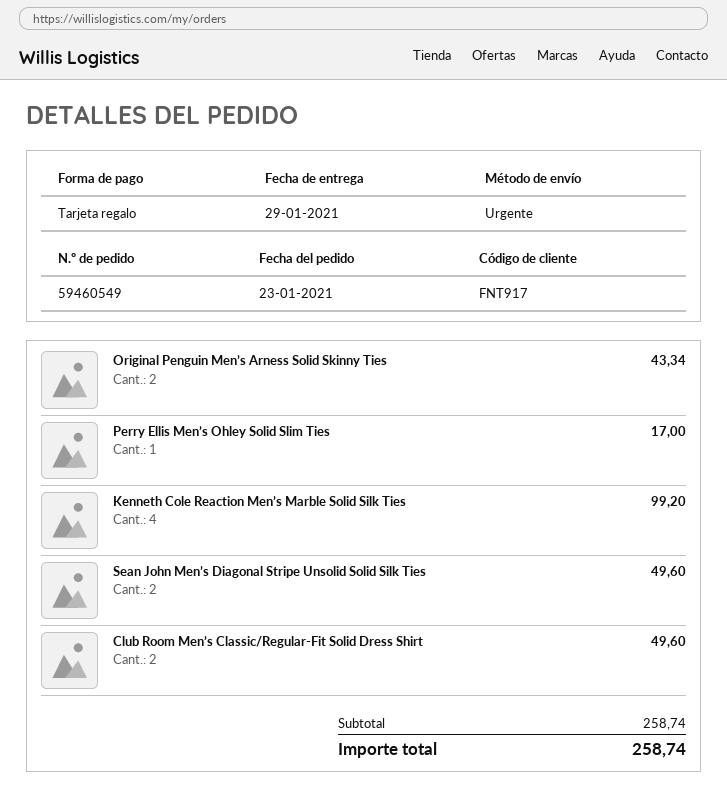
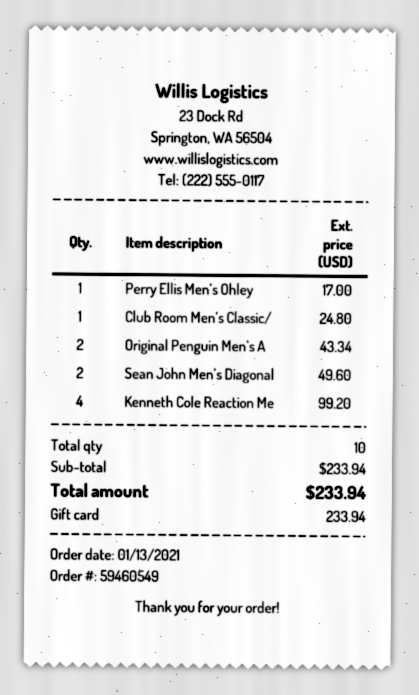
order date: 2021-01-23 -> 2021-01-13
Club Room Men’s Classic/Regular-Fit Solid Dress Shirt: 2 for 49.60 -> 1 for 24.80
subtotal: 258.74 -> 233.94
total: 258.74 -> 233.94

